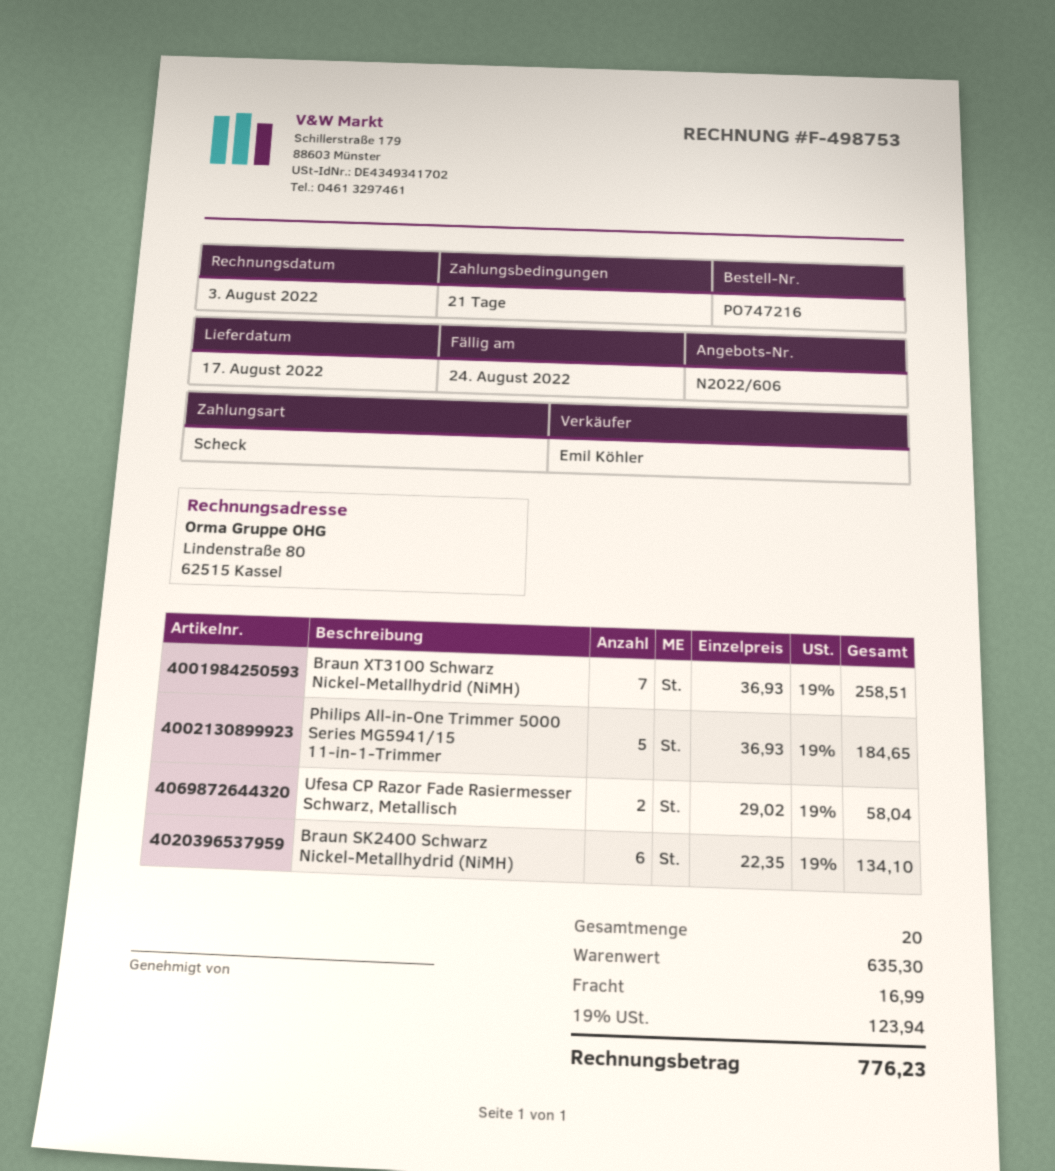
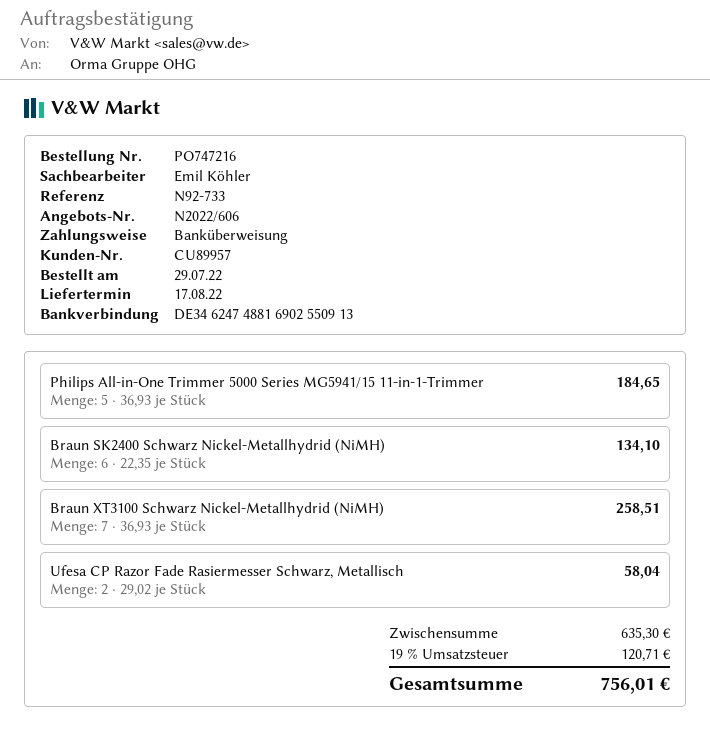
payment method: cheque -> bank transfer
shipping: 16.99 -> none
tax: 19% = 123.94 -> 19% = 120.71
total: 776.23 -> 756.01

